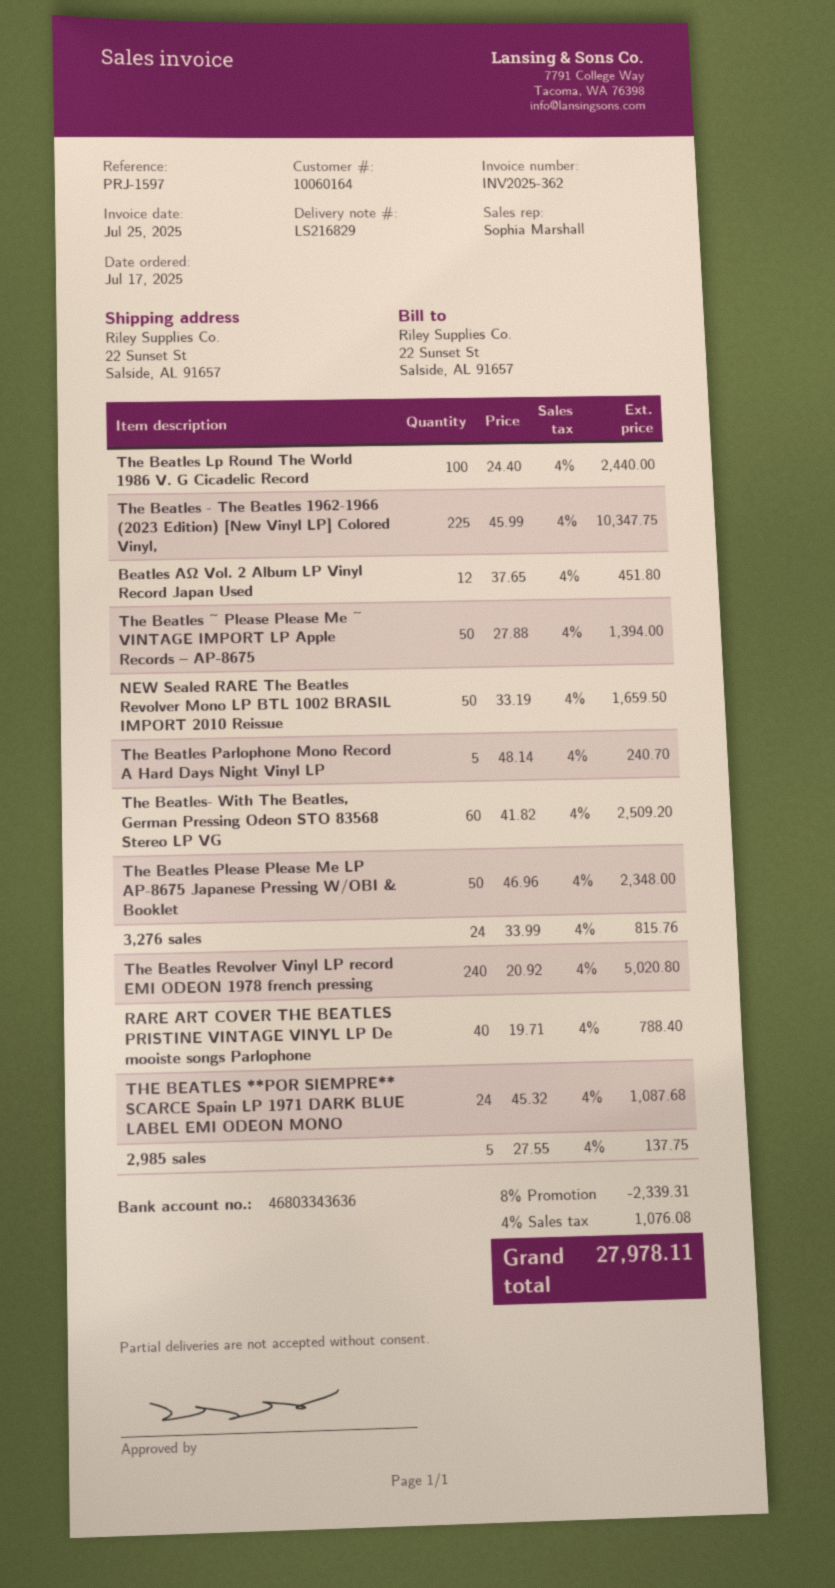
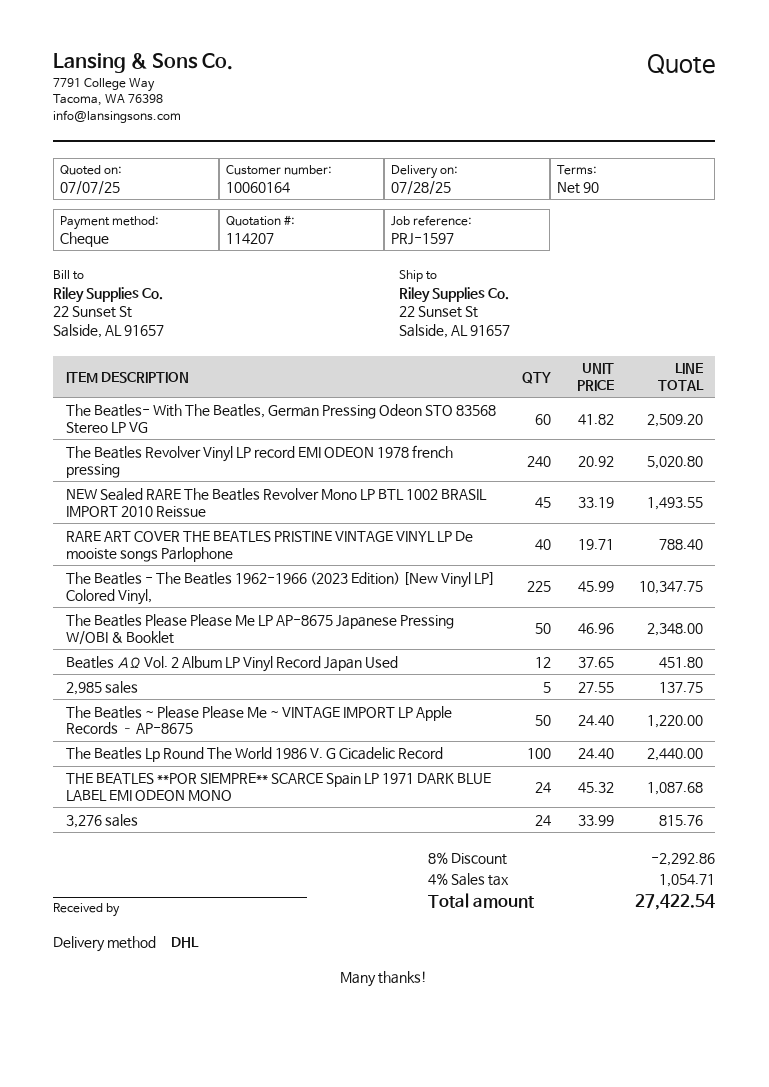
The Beatles ~ Please Please Me ~ VINTAGE IMPORT LP Apple Records – AP-8675: 50 x 27.88 = 1394.00 -> 50 x 24.40 = 1220.00
NEW Sealed RARE The Beatles Revolver Mono LP BTL 1002 BRASIL IMPORT 2010 Reissue: 50 x 33.19 = 1659.50 -> 45 x 33.19 = 1493.55
The Beatles Parlophone Mono Record A Hard Days Night Vinyl LP: 5 x 48.14 = 240.70 -> none
discount: 8% = 2339.31 -> 8% = 2292.86
tax: 4% = 1076.08 -> 4% = 1054.71
total: 27978.11 -> 27422.54

